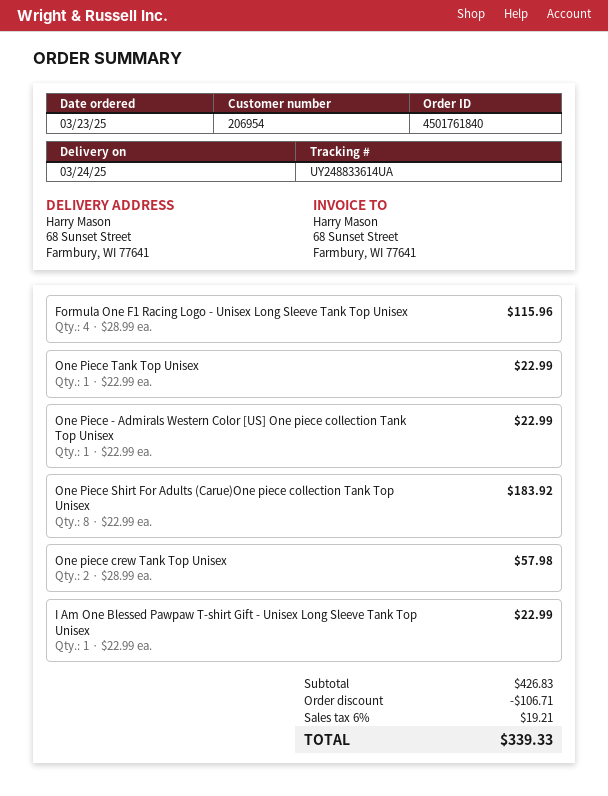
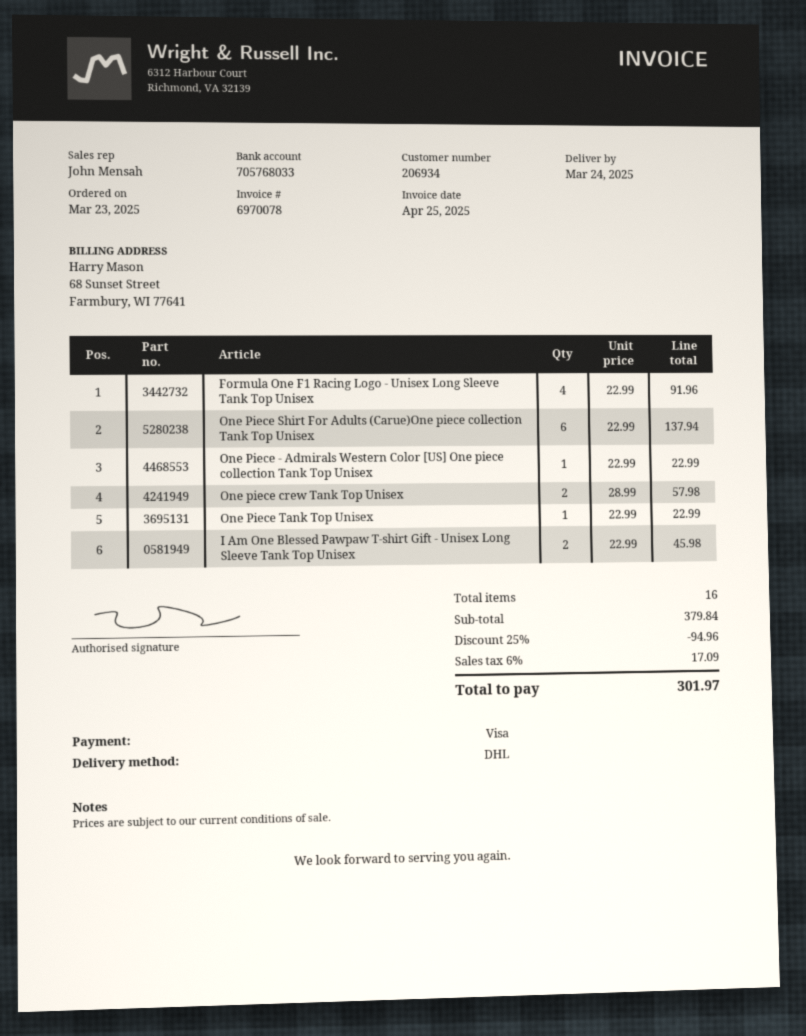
customer number: 206954 -> 206934
Formula One F1 Racing Logo - Unisex Long Sleeve Tank Top Unisex: 4 x 28.99 = 115.96 -> 4 x 22.99 = 91.96
One Piece Shirt For Adults (Carue)One piece collection Tank Top Unisex: 8 x 22.99 = 183.92 -> 6 x 22.99 = 137.94
I Am One Blessed Pawpaw T-shirt Gift - Unisex Long Sleeve Tank Top Unisex: 1 x 22.99 = 22.99 -> 2 x 22.99 = 45.98
subtotal: 426.83 -> 379.84
discount: 106.71 -> 94.96
tax: 6% = 19.21 -> 6% = 17.09
total: 339.33 -> 301.97

